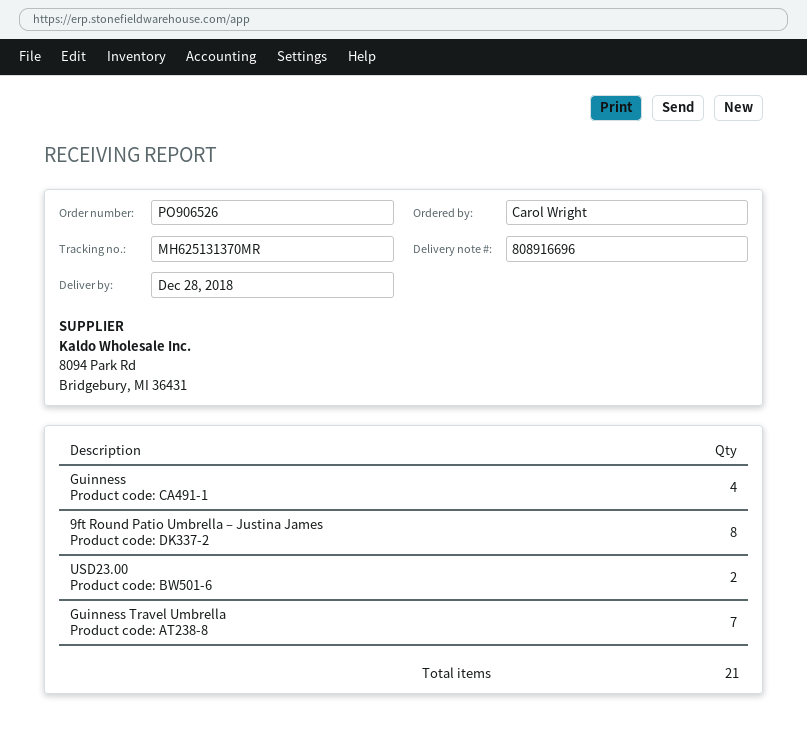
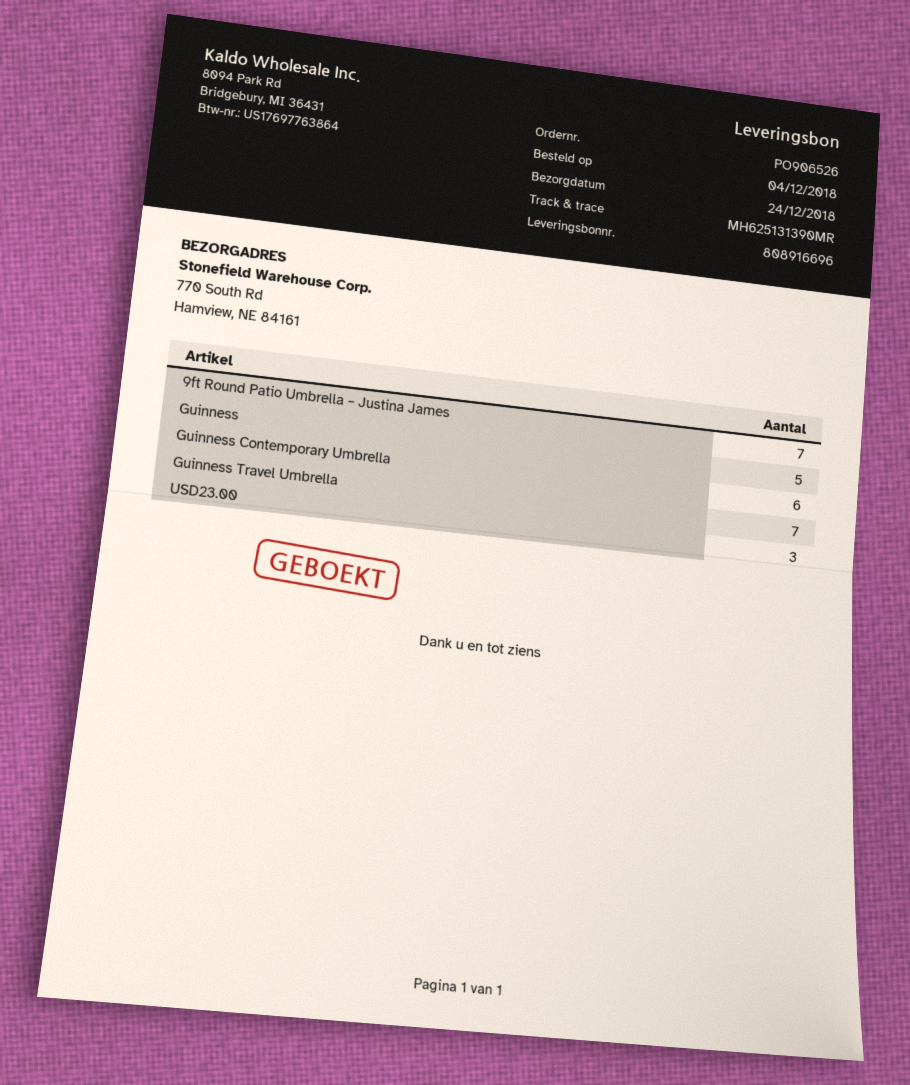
delivery date: 2018-12-28 -> 2018-12-24
tracking number: MH625131370MR -> MH625131390MR
Guinness: 4 -> 5
9ft Round Patio Umbrella – Justina James: 8 -> 7
USD23.00: 2 -> 3
Guinness Contemporary Umbrella: none -> 6

